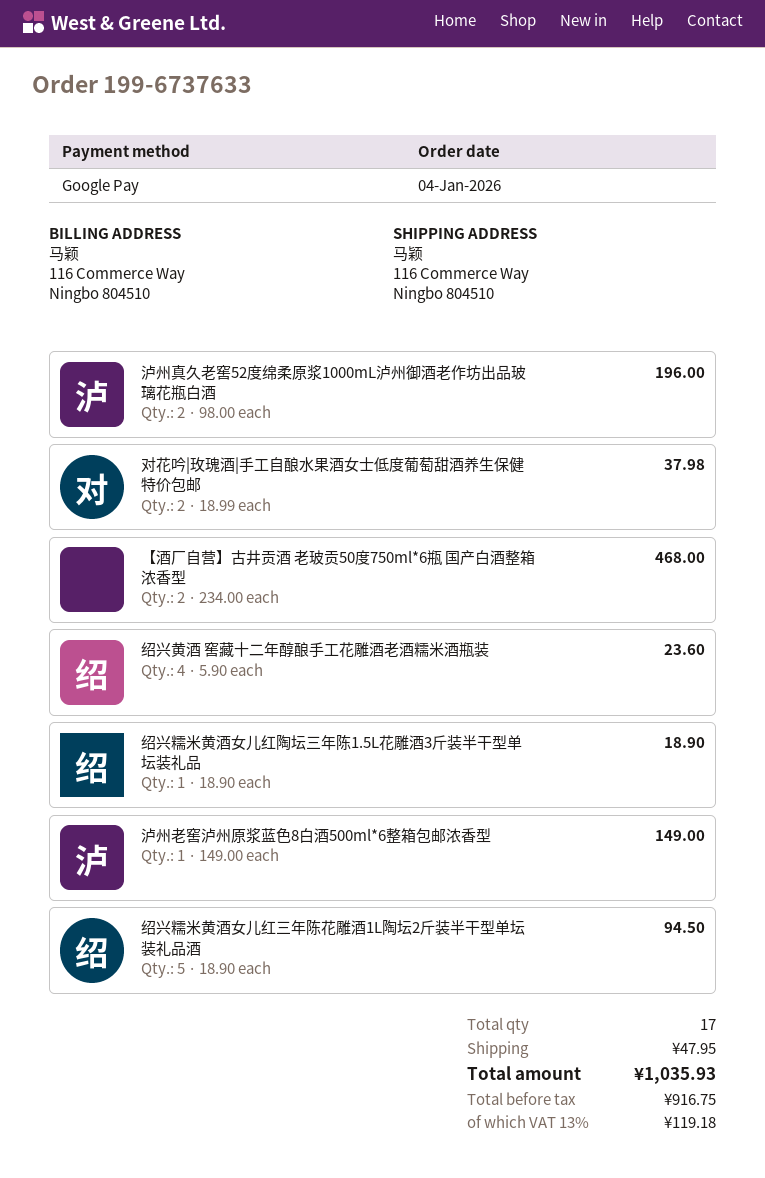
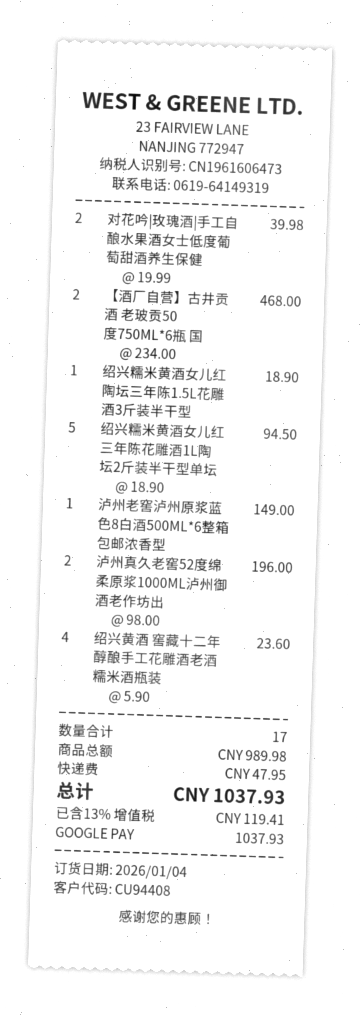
对花吟|玫瑰酒|手工自酿水果酒女士低度葡萄甜酒养生保健特价包邮: 2 x 18.99 = 37.98 -> 2 x 19.99 = 39.98
tax: 13% = 119.18 -> 13% = 119.41
total: 1035.93 -> 1037.93

